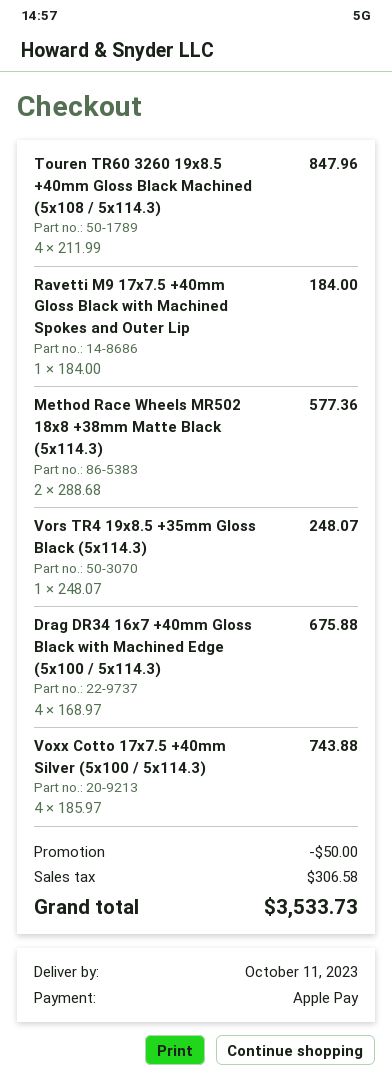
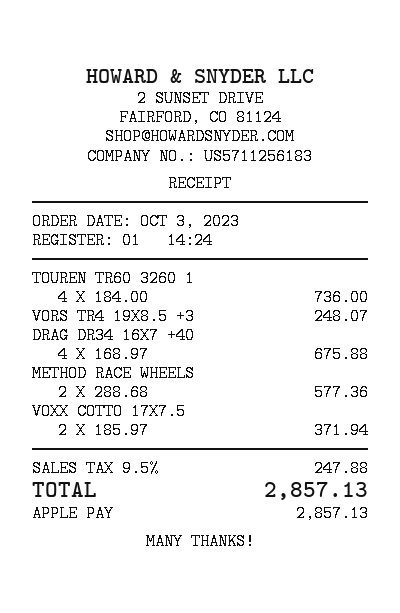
Touren TR60 3260 19x8.5 +40mm Gloss Black Machined (5x108 / 5x114.3): 4 x 211.99 = 847.96 -> 4 x 184.00 = 736.00
Ravetti M9 17x7.5 +40mm Gloss Black with Machined Spokes and Outer Lip: 1 x 184.00 = 184.00 -> none
Voxx Cotto 17x7.5 +40mm Silver (5x100 / 5x114.3): 4 x 185.97 = 743.88 -> 2 x 185.97 = 371.94
discount: 50.00 -> none
tax: 306.58 -> 247.88
total: 3533.73 -> 2857.13

